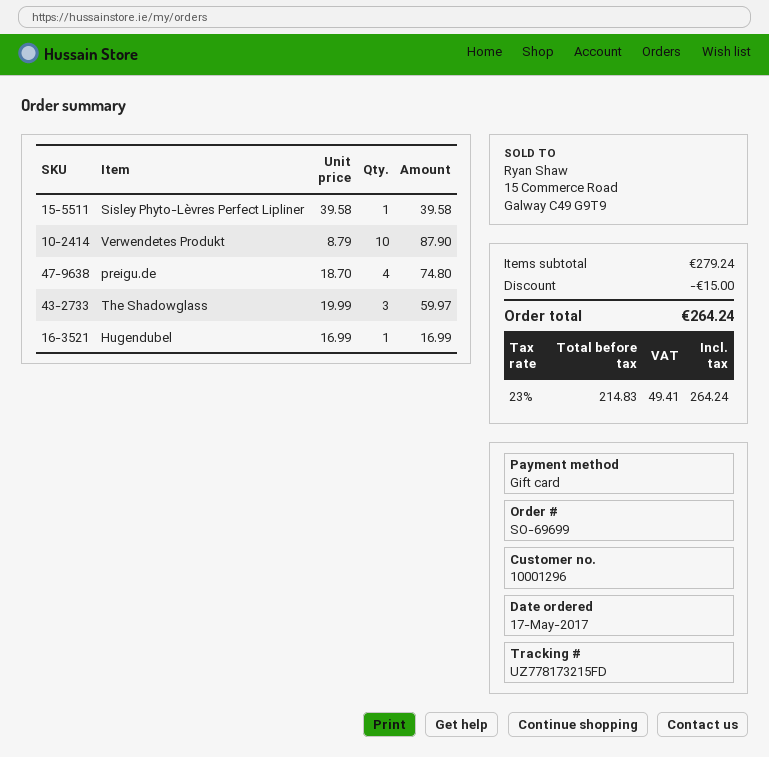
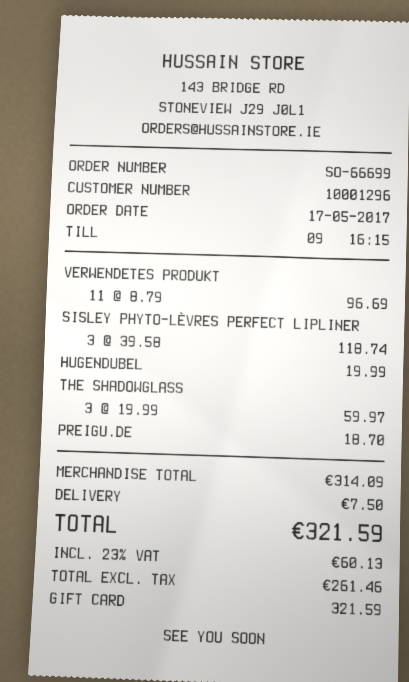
order number: SO-69699 -> SO-66699
Sisley Phyto-Lèvres Perfect Lipliner: 1 x 39.58 = 39.58 -> 3 x 39.58 = 118.74
Verwendetes Produkt: 10 x 8.79 = 87.90 -> 11 x 8.79 = 96.69
preigu.de: 4 x 18.70 = 74.80 -> 1 x 18.70 = 18.70
Hugendubel: 1 x 16.99 = 16.99 -> 1 x 19.99 = 19.99
subtotal: 279.24 -> 314.09
discount: 15.00 -> none
shipping: none -> 7.50
net: 214.83 -> 261.46
tax: 23% = 49.41 -> 23% = 60.13
total: 264.24 -> 321.59

